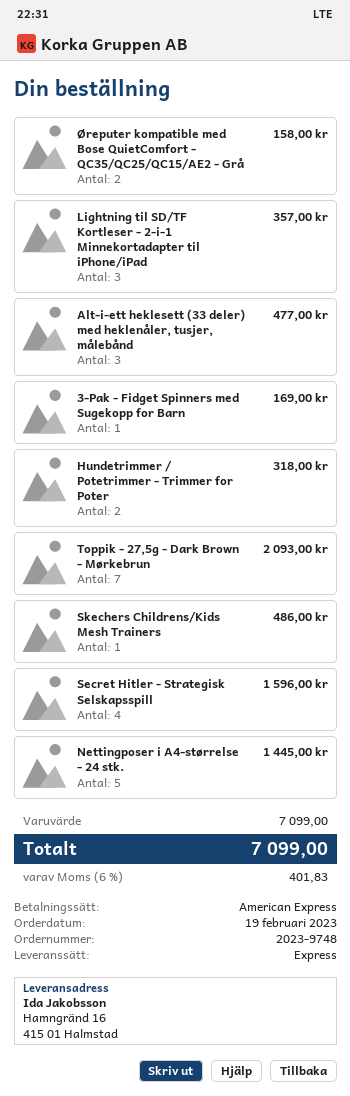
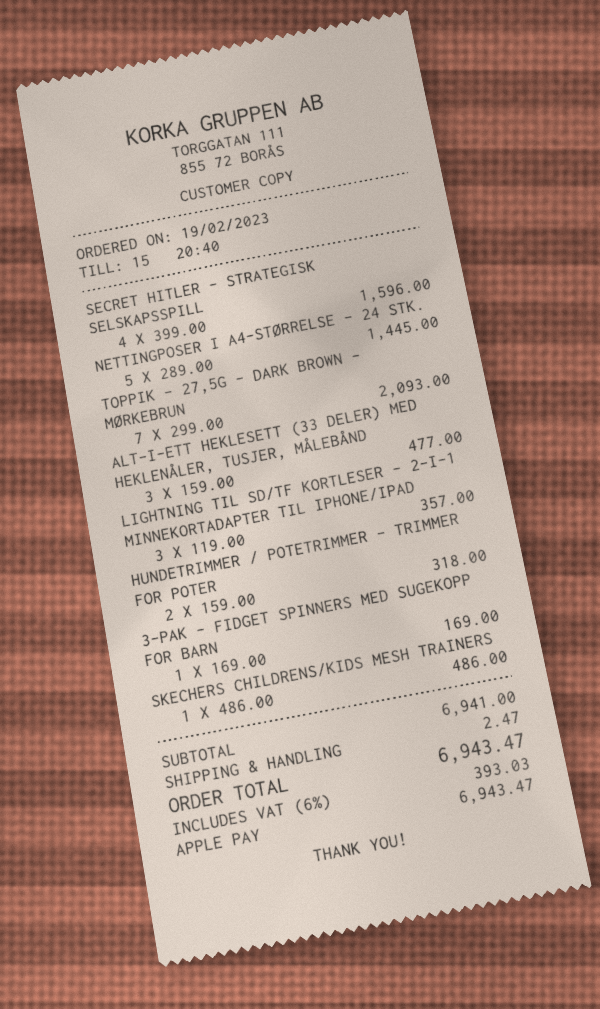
payment method: American Express -> Apple Pay
Øreputer kompatible med Bose QuietComfort - QC35/QC25/QC15/AE2 - Grå: 2 for 158.00 -> none
subtotal: 7099.00 -> 6941.00
shipping: none -> 2.47
tax: 6% = 401.83 -> 6% = 393.03
total: 7099.00 -> 6943.47

